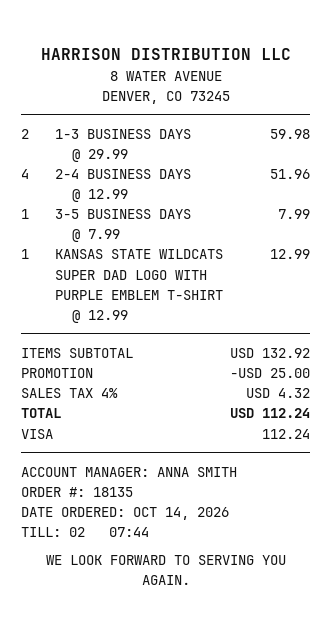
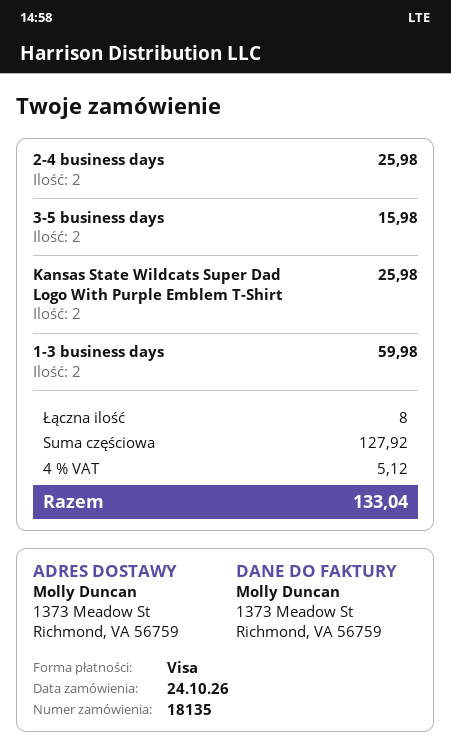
order date: 2026-10-14 -> 2026-10-24
2-4 BUSINESS DAYS: 4 for 51.96 -> 2 for 25.98
3-5 BUSINESS DAYS: 1 for 7.99 -> 2 for 15.98
KANSAS STATE WILDCATS SUPER DAD LOGO WITH PURPLE EMBLEM T-SHIRT: 1 for 12.99 -> 2 for 25.98
subtotal: 132.92 -> 127.92
discount: 25.00 -> none
tax: 4% = 4.32 -> 4% = 5.12
total: 112.24 -> 133.04

